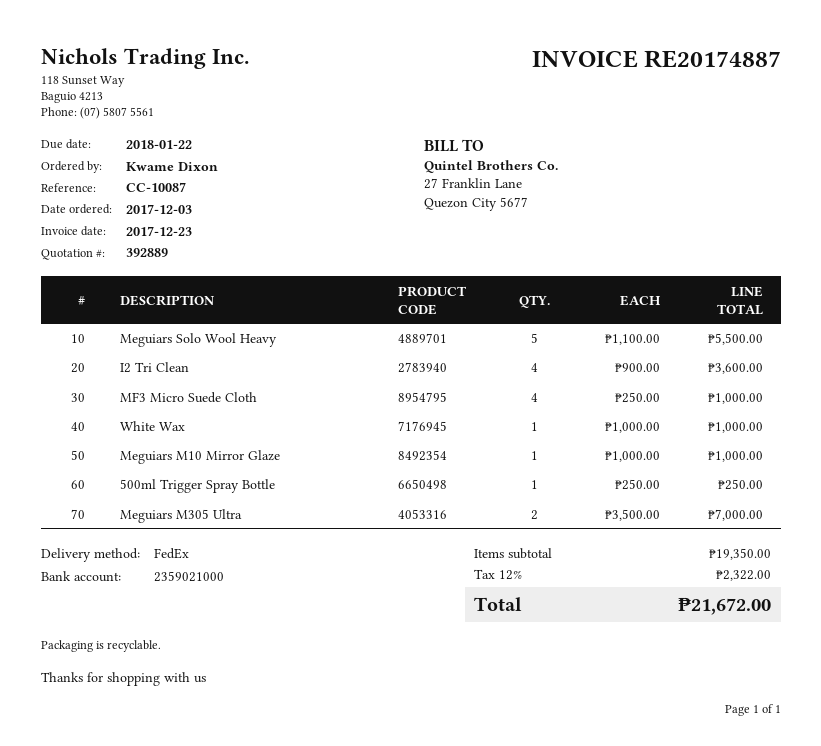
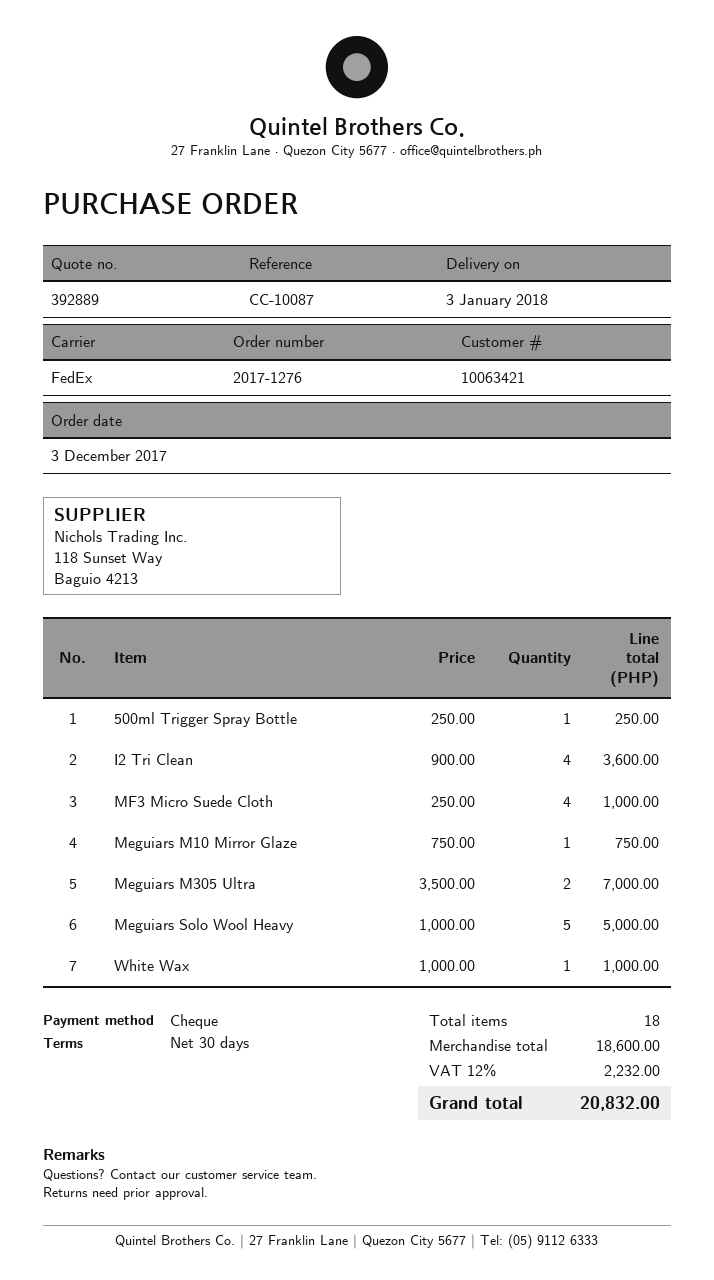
Meguiars Solo Wool Heavy: 5 x 1100.00 = 5500.00 -> 5 x 1000.00 = 5000.00
Meguiars M10 Mirror Glaze: 1 x 1000.00 = 1000.00 -> 1 x 750.00 = 750.00
subtotal: 19350.00 -> 18600.00
tax: 12% = 2322.00 -> 12% = 2232.00
total: 21672.00 -> 20832.00

